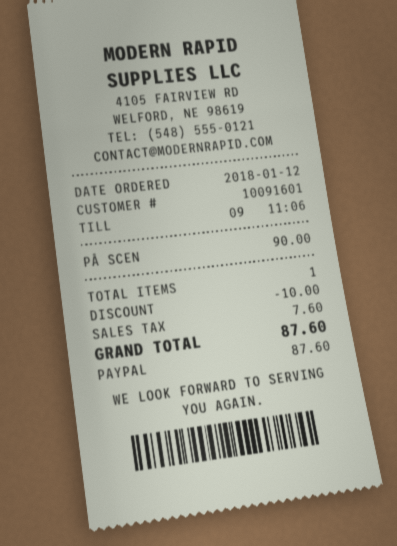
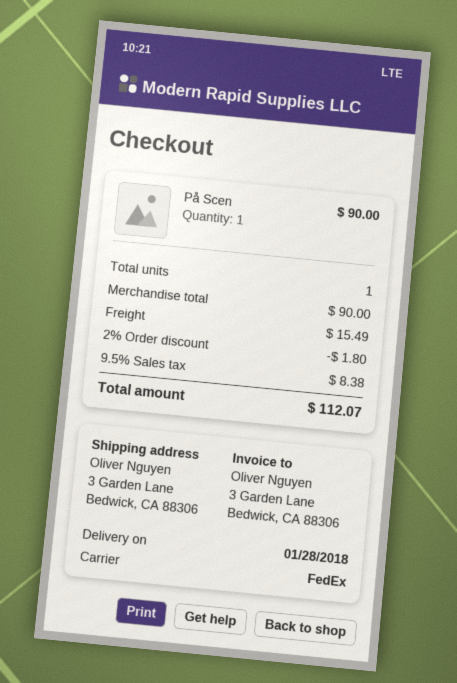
discount: 10.00 -> 1.80
shipping: none -> 15.49
tax: 7.60 -> 8.38
total: 87.60 -> 112.07

